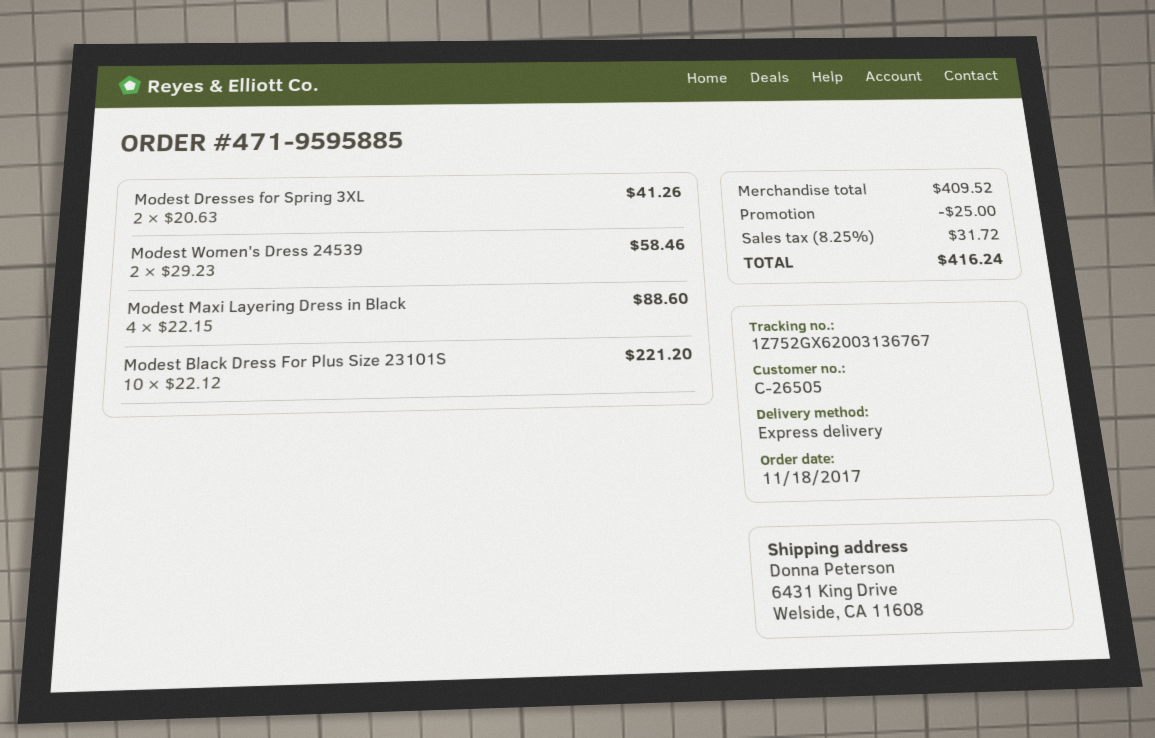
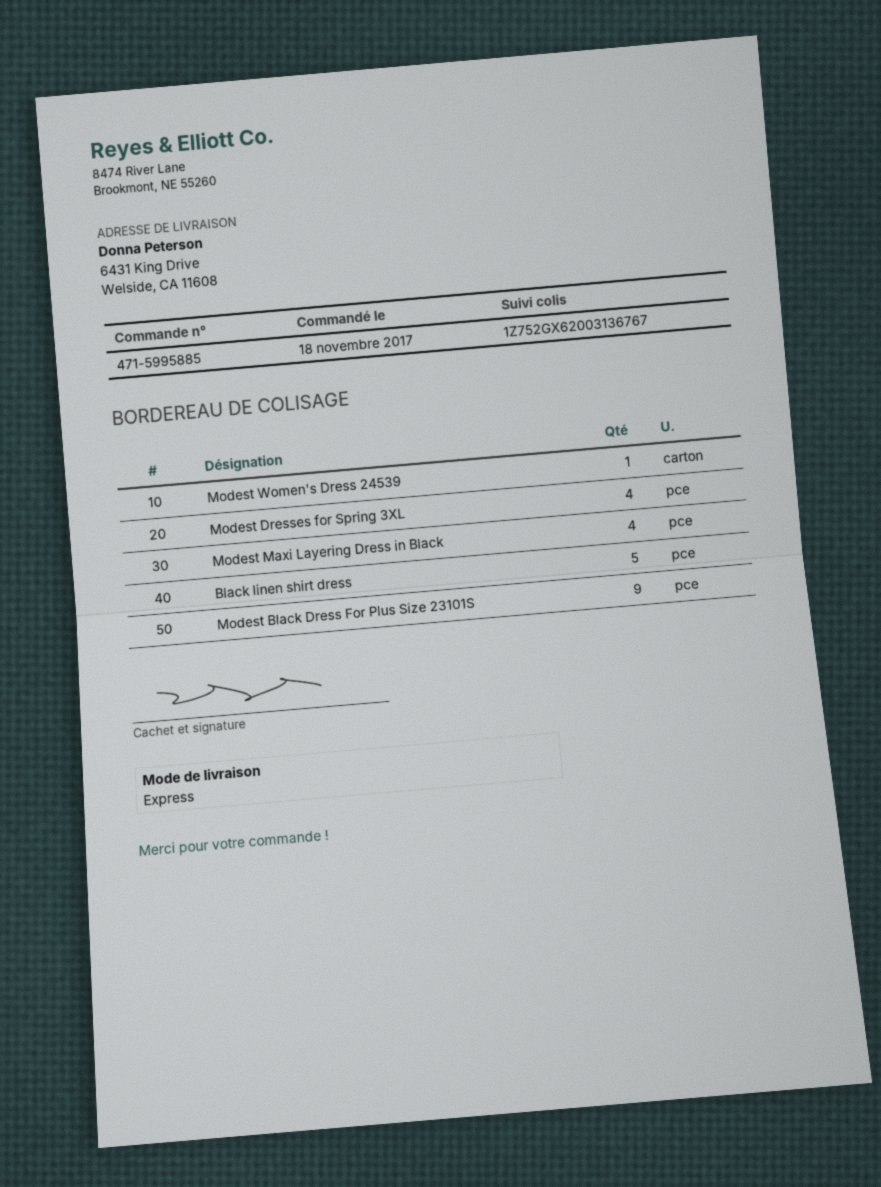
order number: 471-9595885 -> 471-5995885
Modest Dresses for Spring 3XL: 2 -> 4
Modest Women's Dress 24539: 2 -> 1
Modest Black Dress For Plus Size 23101S: 10 -> 9
Black linen shirt dress: none -> 5

